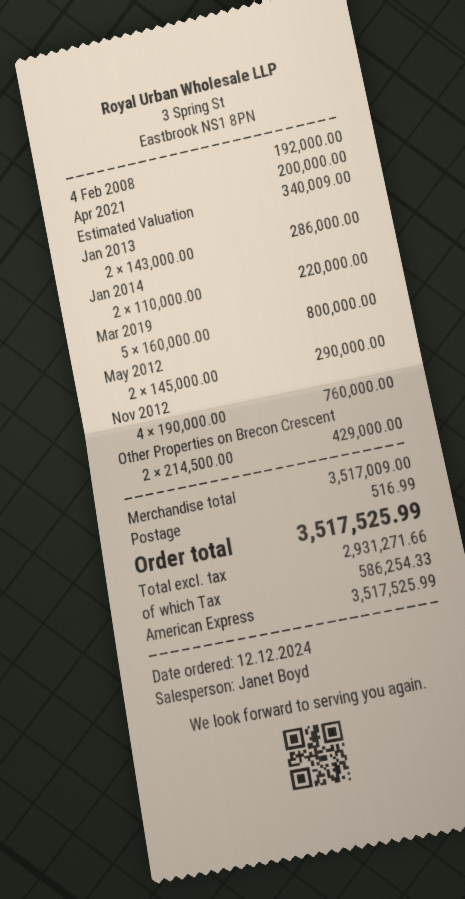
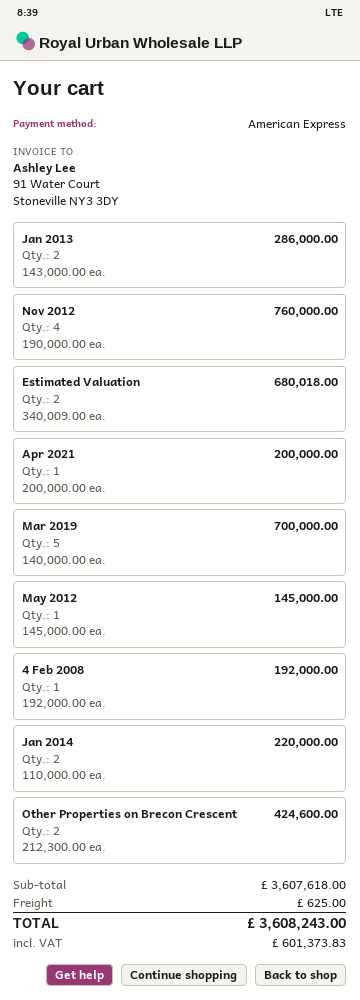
Estimated Valuation: 1 x 340009.00 = 340009.00 -> 2 x 340009.00 = 680018.00
Mar 2019: 5 x 160000.00 = 800000.00 -> 5 x 140000.00 = 700000.00
May 2012: 2 x 145000.00 = 290000.00 -> 1 x 145000.00 = 145000.00
Other Properties on Brecon Crescent: 2 x 214500.00 = 429000.00 -> 2 x 212300.00 = 424600.00
subtotal: 3517009.00 -> 3607618.00
shipping: 516.99 -> 625.00
tax: 586254.33 -> 601373.83
total: 3517525.99 -> 3608243.00

